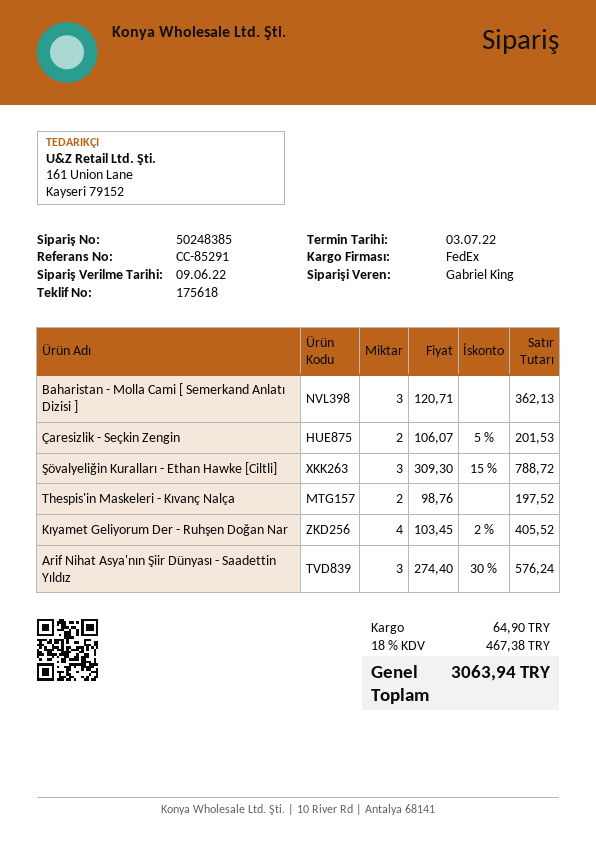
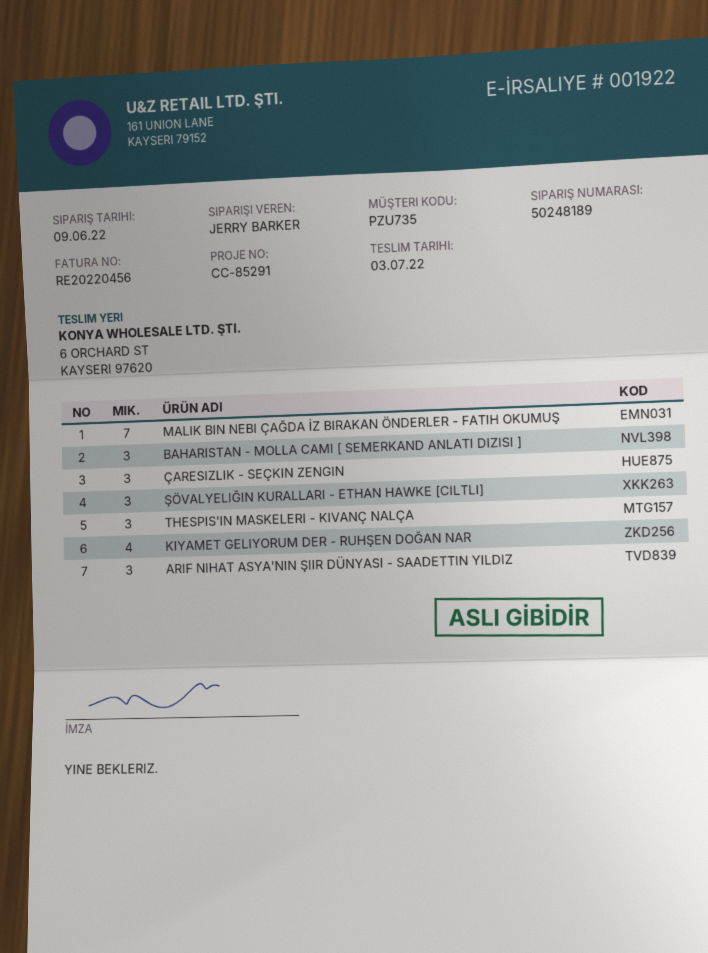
order number: 50248385 -> 50248189
ordered by: Gabriel King -> JERRY BARKER
Çaresizlik - Seçkin Zengin: 2 -> 3
Thespis'in Maskeleri - Kıvanç Nalça: 2 -> 3
MALIK BIN NEBI ÇAĞDA İZ BIRAKAN ÖNDERLER - FATIH OKUMUŞ: none -> 7

